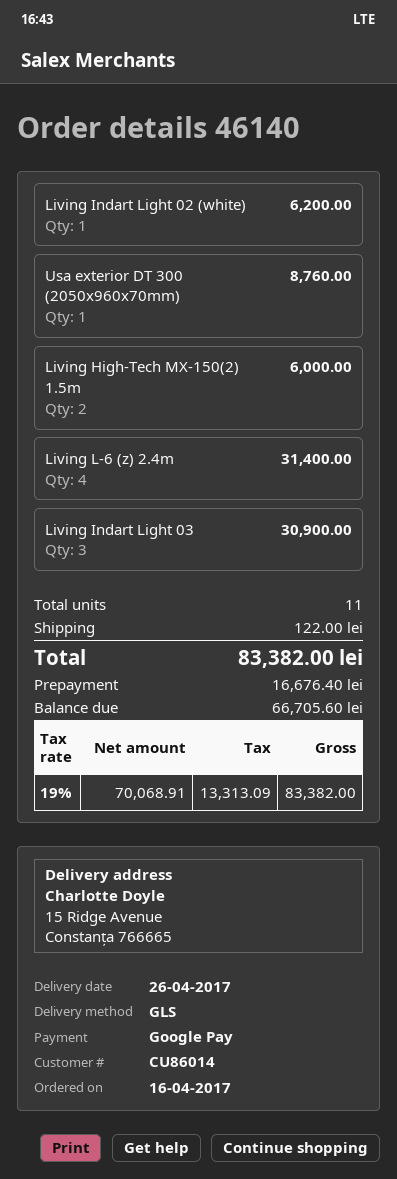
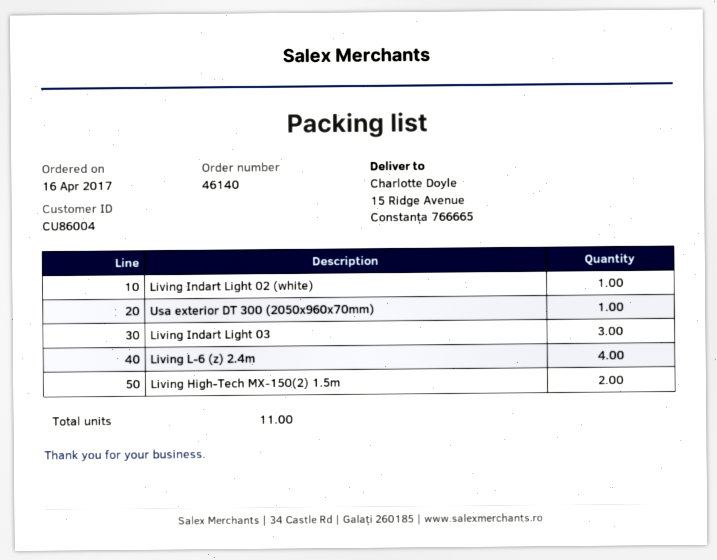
customer number: CU86014 -> CU86004

